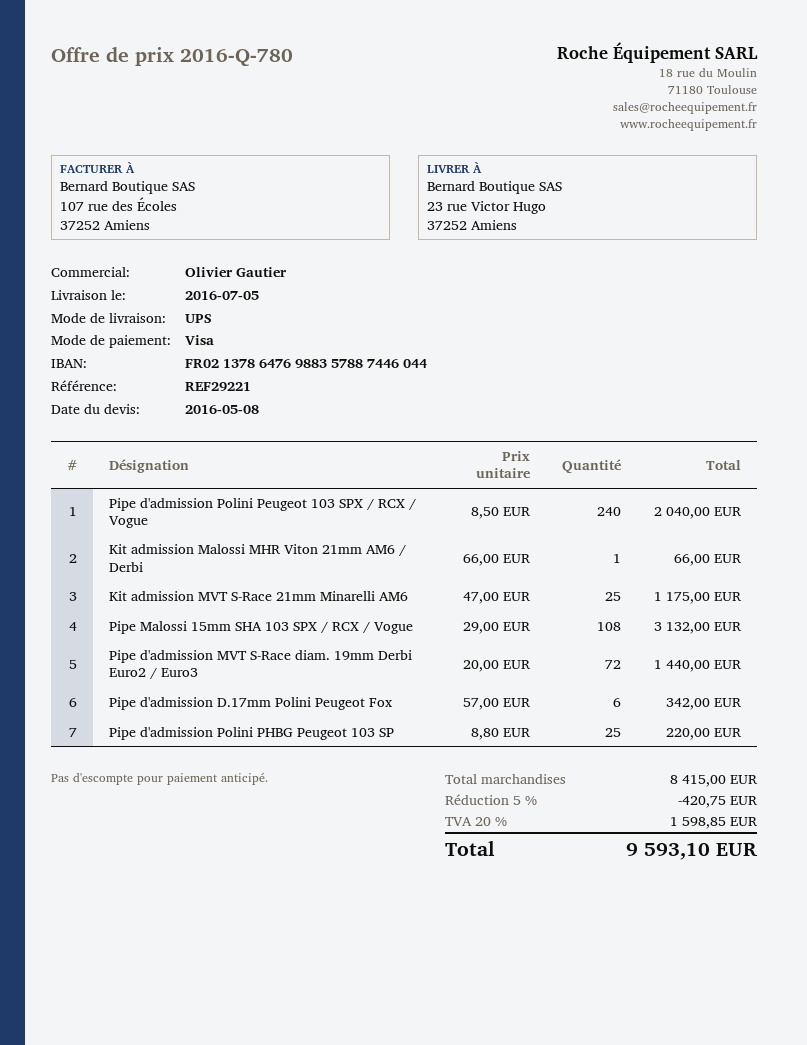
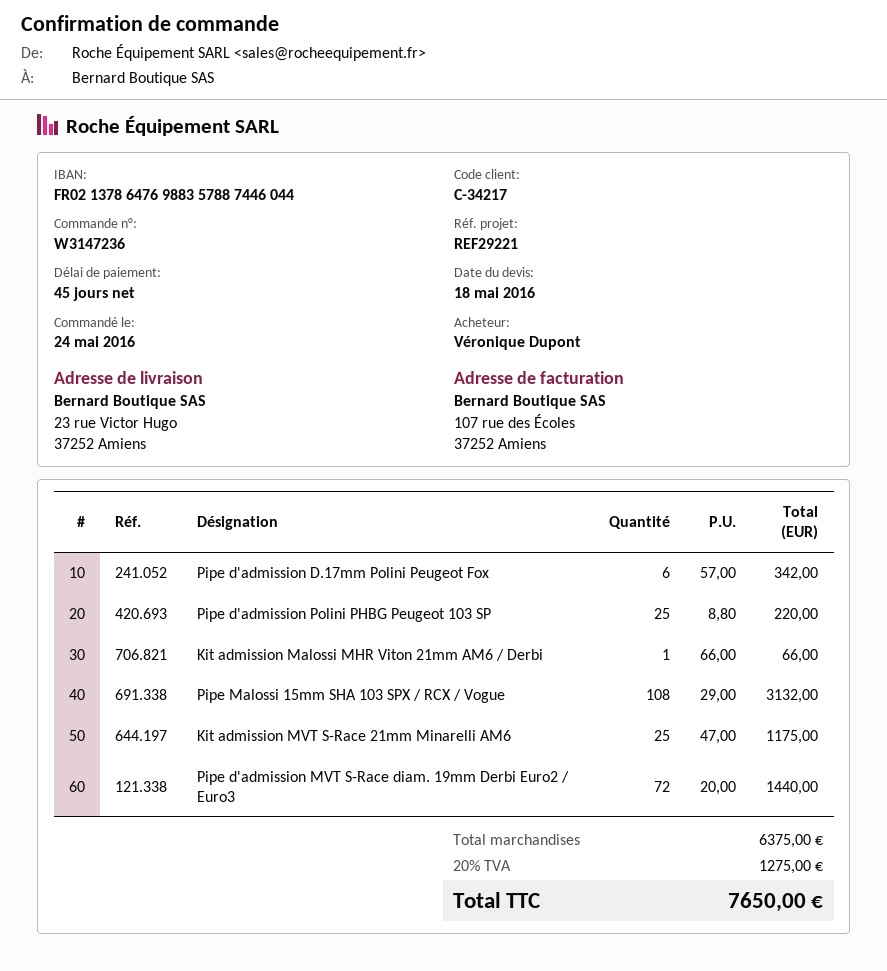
quote date: 2016-05-08 -> 2016-05-18
Pipe d'admission Polini Peugeot 103 SPX / RCX / Vogue: 240 x 8.50 = 2040.00 -> none
subtotal: 8415.00 -> 6375.00
discount: 5% = 420.75 -> none
tax: 20% = 1598.85 -> 20% = 1275.00
total: 9593.10 -> 7650.00

